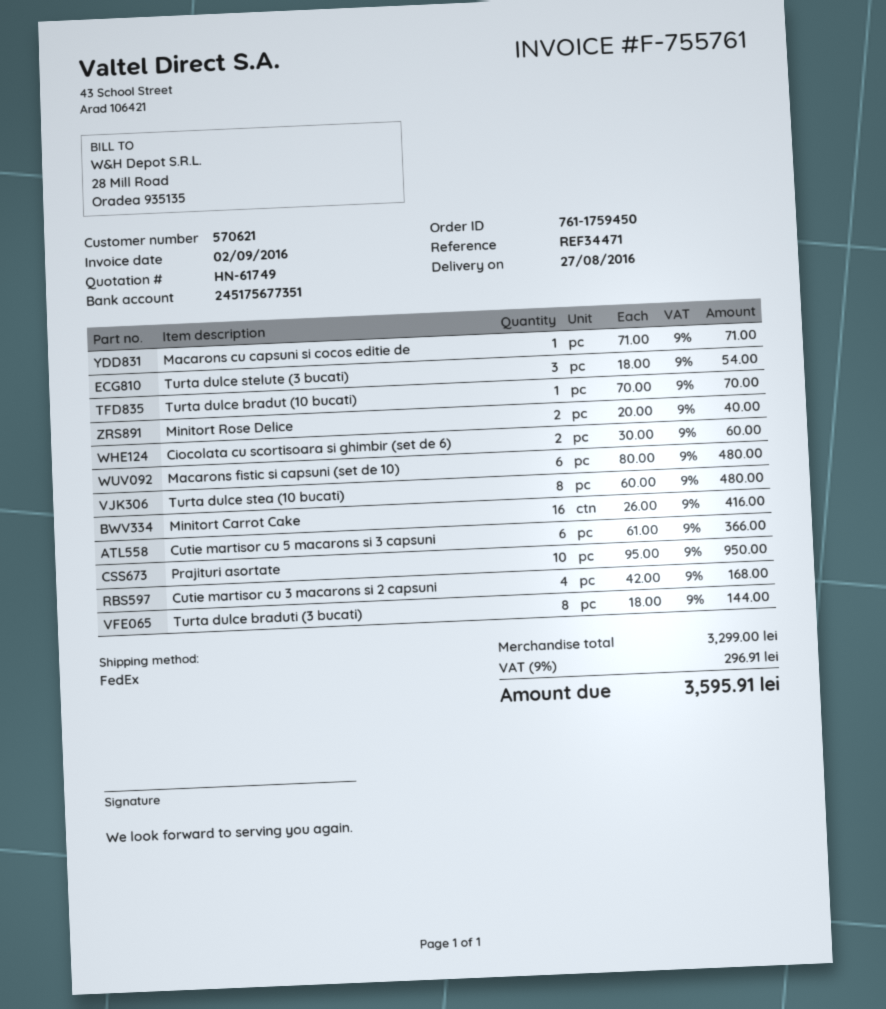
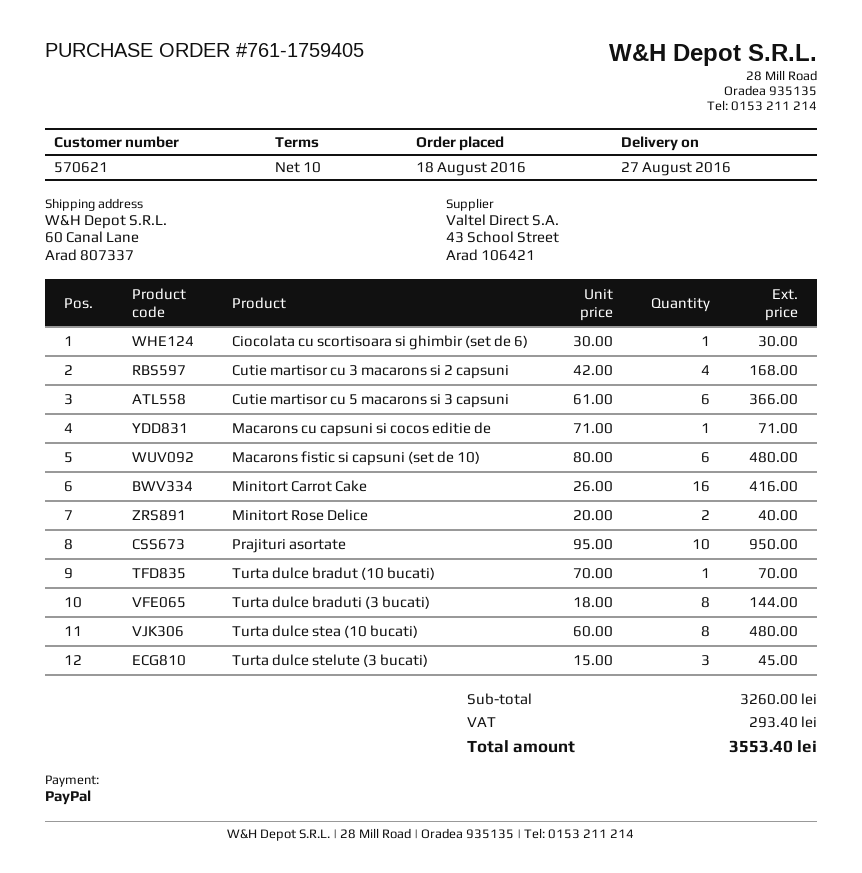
order number: 761-1759450 -> 761-1759405
Turta dulce stelute (3 bucati): 3 x 18.00 = 54.00 -> 3 x 15.00 = 45.00
Ciocolata cu scortisoara si ghimbir (set de 6): 2 x 30.00 = 60.00 -> 1 x 30.00 = 30.00
subtotal: 3299.00 -> 3260.00
tax: 296.91 -> 293.40
total: 3595.91 -> 3553.40

